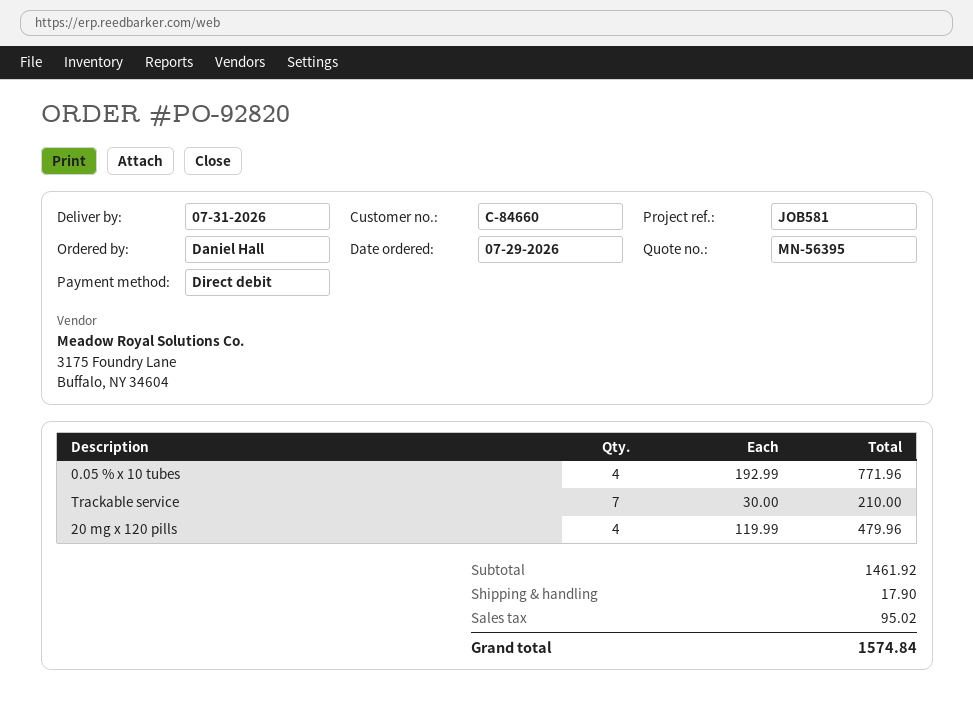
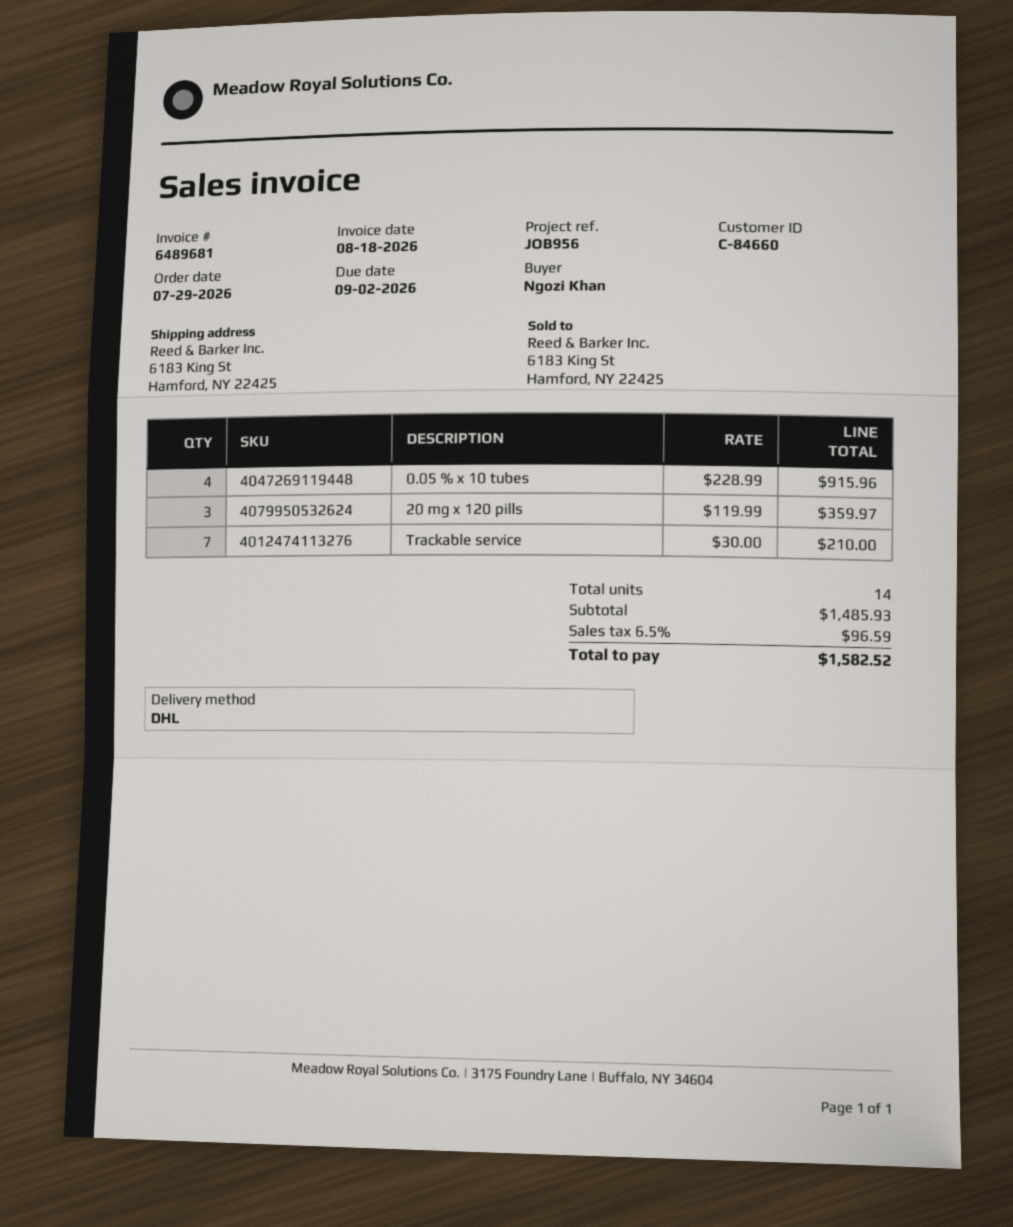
reference: JOB581 -> JOB956
ordered by: Daniel Hall -> Ngozi Khan
0.05 % x 10 tubes: 4 x 192.99 = 771.96 -> 4 x 228.99 = 915.96
20 mg x 120 pills: 4 x 119.99 = 479.96 -> 3 x 119.99 = 359.97
subtotal: 1461.92 -> 1485.93
shipping: 17.90 -> none
tax: 95.02 -> 96.59
total: 1574.84 -> 1582.52

